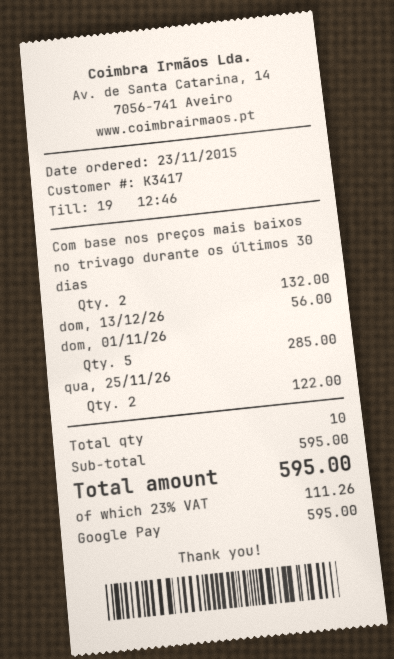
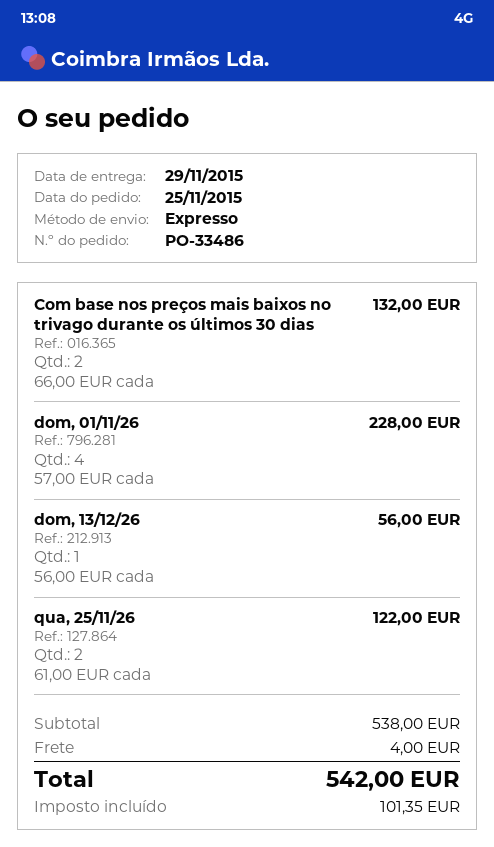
order date: 2015-11-23 -> 2015-11-25
dom, 01/11/26: 5 for 285.00 -> 4 for 228.00
subtotal: 595.00 -> 538.00
shipping: none -> 4.00
tax: 111.26 -> 101.35
total: 595.00 -> 542.00

